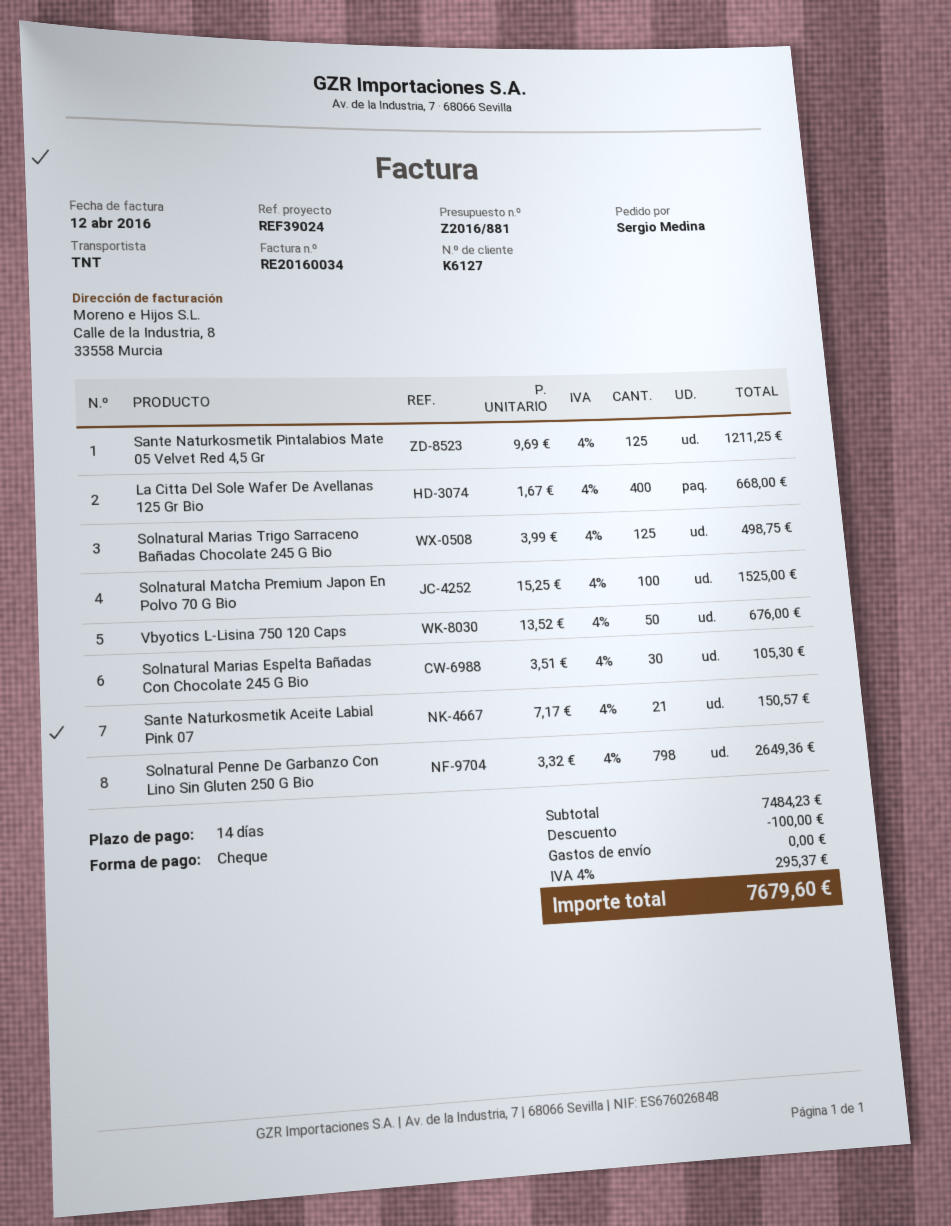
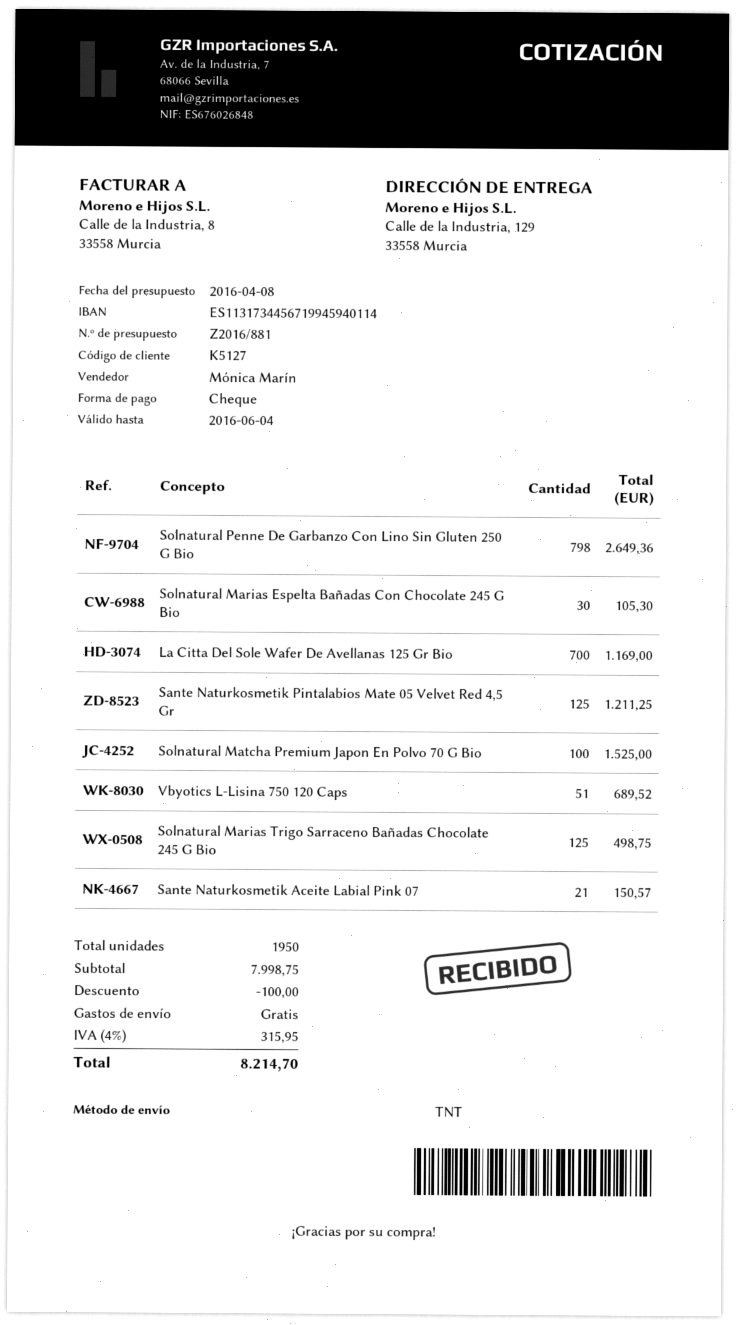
customer number: K6127 -> K5127
La Citta Del Sole Wafer De Avellanas 125 Gr Bio: 400 for 668.00 -> 700 for 1169.00
Vbyotics L-Lisina 750 120 Caps: 50 for 676.00 -> 51 for 689.52
subtotal: 7484.23 -> 7998.75
tax: 4% = 295.37 -> 4% = 315.95
total: 7679.60 -> 8214.70

